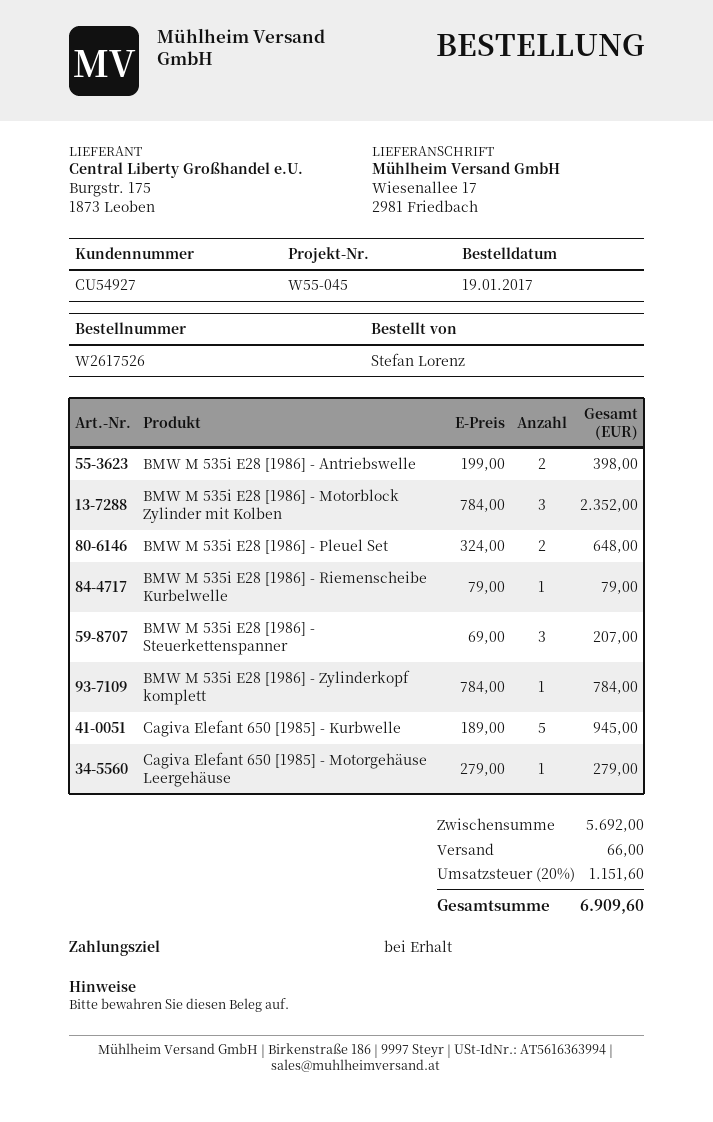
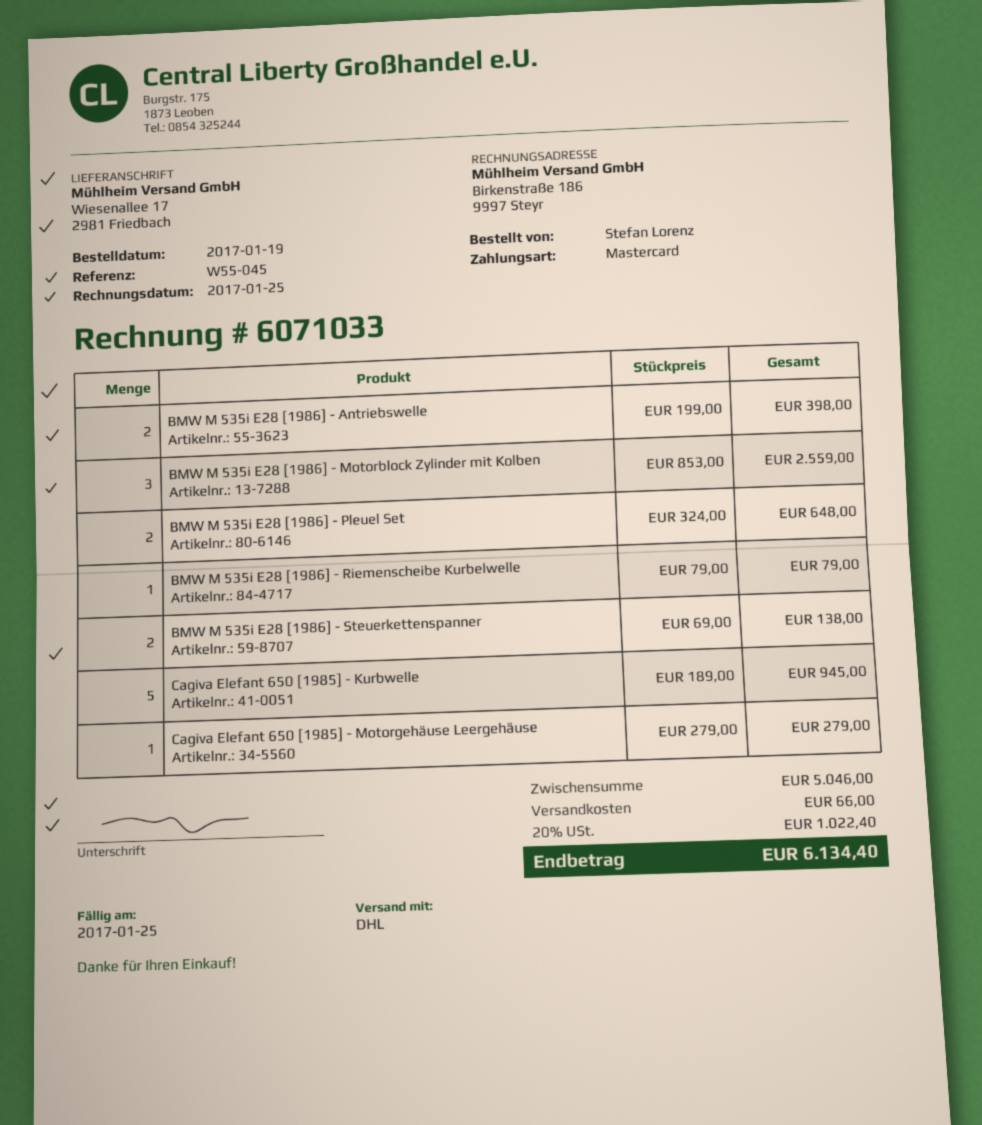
BMW M 535i E28 [1986] - Motorblock Zylinder mit Kolben: 3 x 784.00 = 2352.00 -> 3 x 853.00 = 2559.00
BMW M 535i E28 [1986] - Steuerkettenspanner: 3 x 69.00 = 207.00 -> 2 x 69.00 = 138.00
BMW M 535i E28 [1986] - Zylinderkopf komplett: 1 x 784.00 = 784.00 -> none
subtotal: 5692.00 -> 5046.00
tax: 20% = 1151.60 -> 20% = 1022.40
total: 6909.60 -> 6134.40

